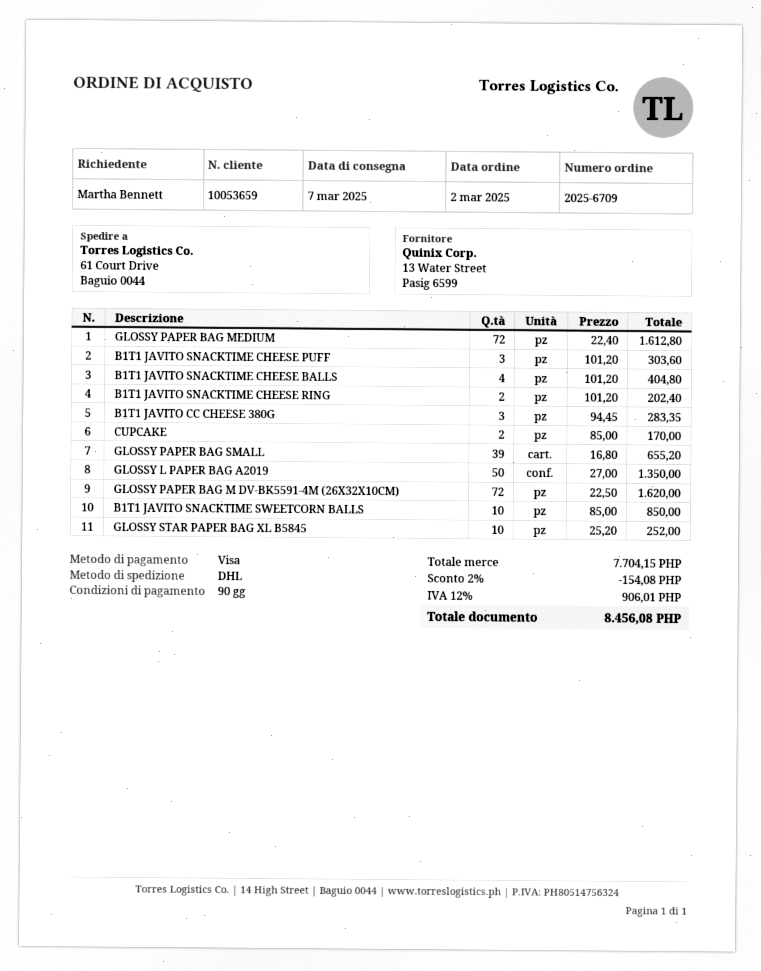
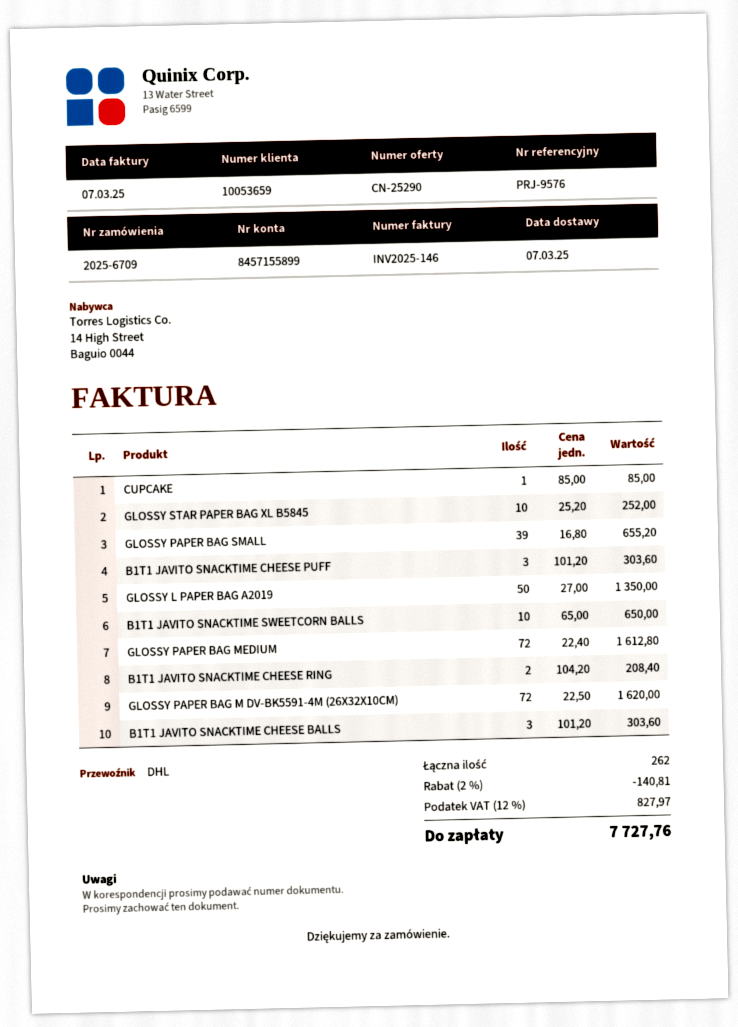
B1T1 JAVITO SNACKTIME CHEESE BALLS: 4 x 101.20 = 404.80 -> 3 x 101.20 = 303.60
B1T1 JAVITO SNACKTIME CHEESE RING: 2 x 101.20 = 202.40 -> 2 x 104.20 = 208.40
B1T1 JAVITO CC CHEESE 380G: 3 x 94.45 = 283.35 -> none
CUPCAKE: 2 x 85.00 = 170.00 -> 1 x 85.00 = 85.00
B1T1 JAVITO SNACKTIME SWEETCORN BALLS: 10 x 85.00 = 850.00 -> 10 x 65.00 = 650.00
discount: 2% = 154.08 -> 2% = 140.81
tax: 12% = 906.01 -> 12% = 827.97
total: 8456.08 -> 7727.76

